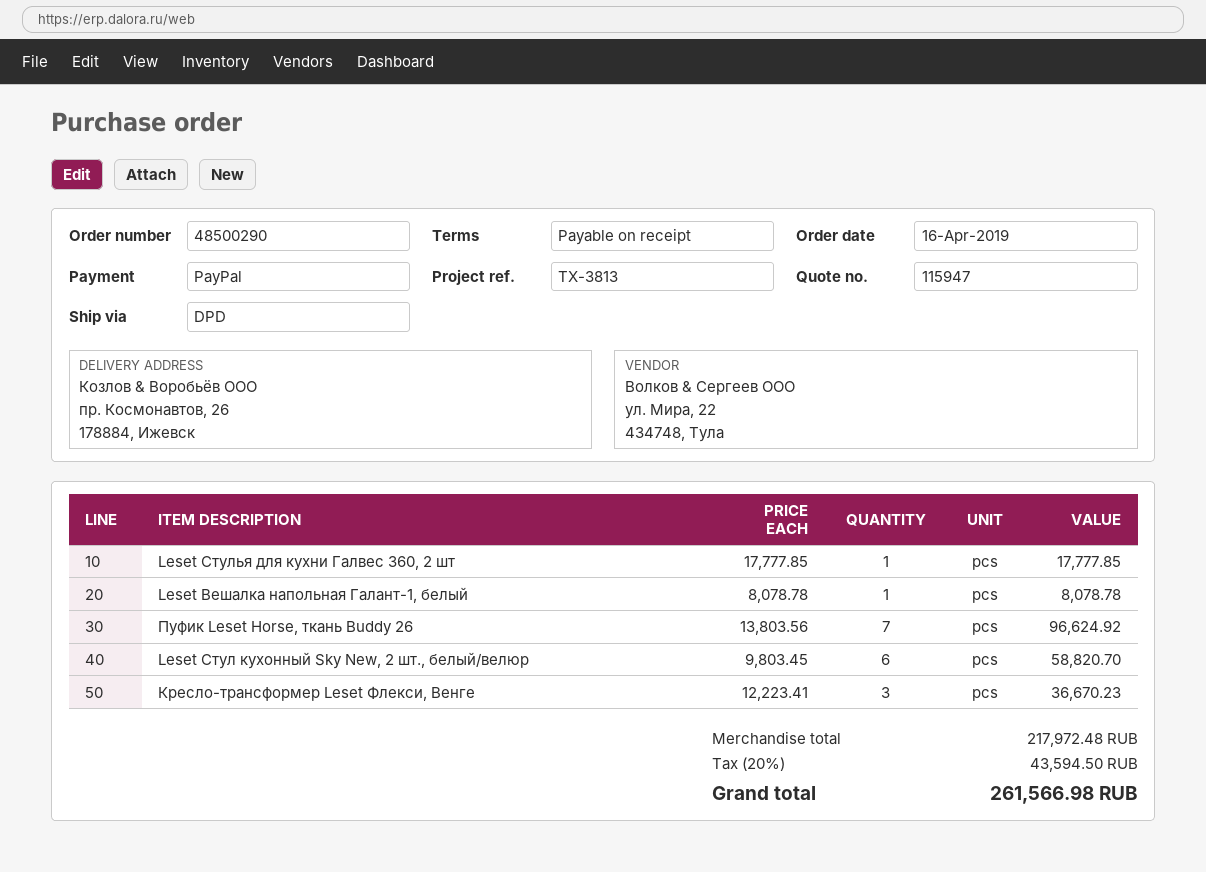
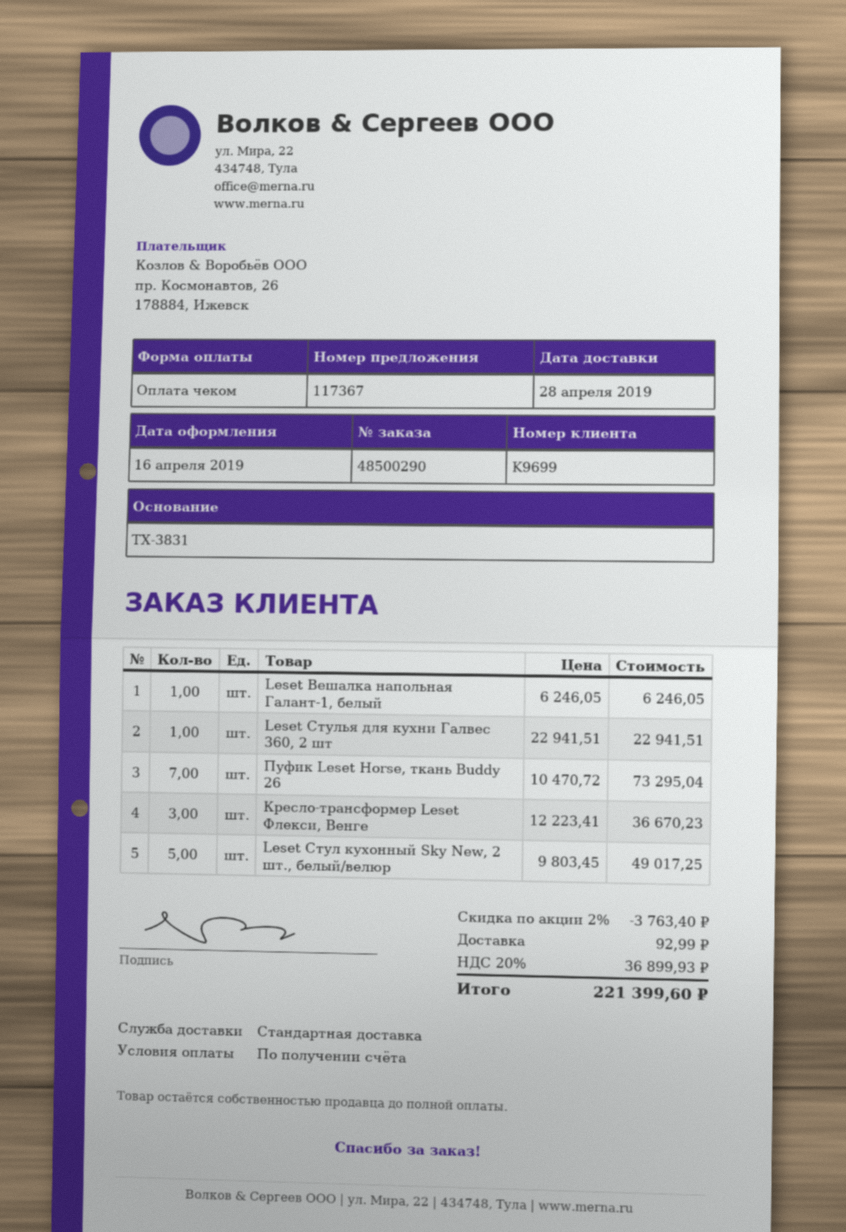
quote number: 115947 -> 117367
reference: TX-3813 -> TX-3831
payment method: PayPal -> cheque
shipping method: DPD -> standard
Leset Стулья для кухни Галвес 360, 2 шт: 1 x 17777.85 = 17777.85 -> 1 x 22941.51 = 22941.51
Leset Вешалка напольная Галант-1, белый: 1 x 8078.78 = 8078.78 -> 1 x 6246.05 = 6246.05
Пуфик Leset Horse, ткань Buddy 26: 7 x 13803.56 = 96624.92 -> 7 x 10470.72 = 73295.04
Leset Стул кухонный Sky New, 2 шт., белый/велюр: 6 x 9803.45 = 58820.70 -> 5 x 9803.45 = 49017.25
discount: none -> 2% = 3763.40
shipping: none -> 92.99
tax: 20% = 43594.50 -> 20% = 36899.93
total: 261566.98 -> 221399.60

